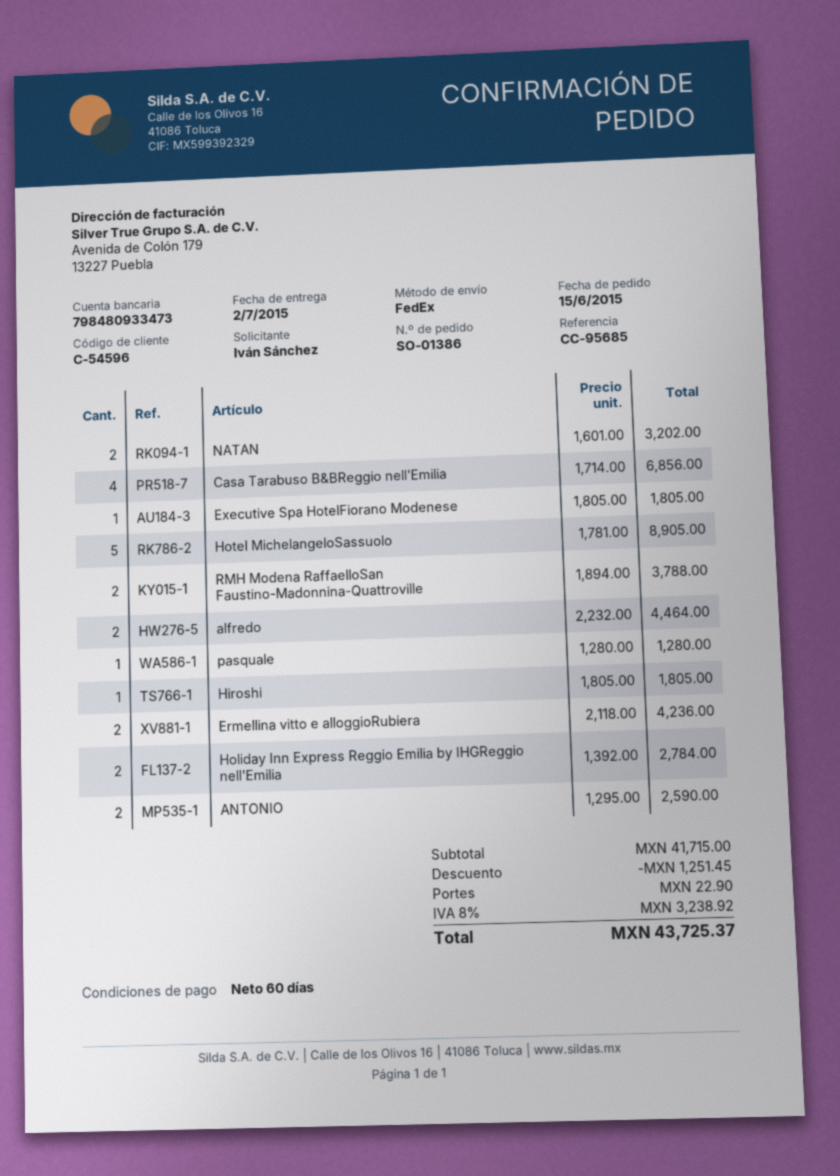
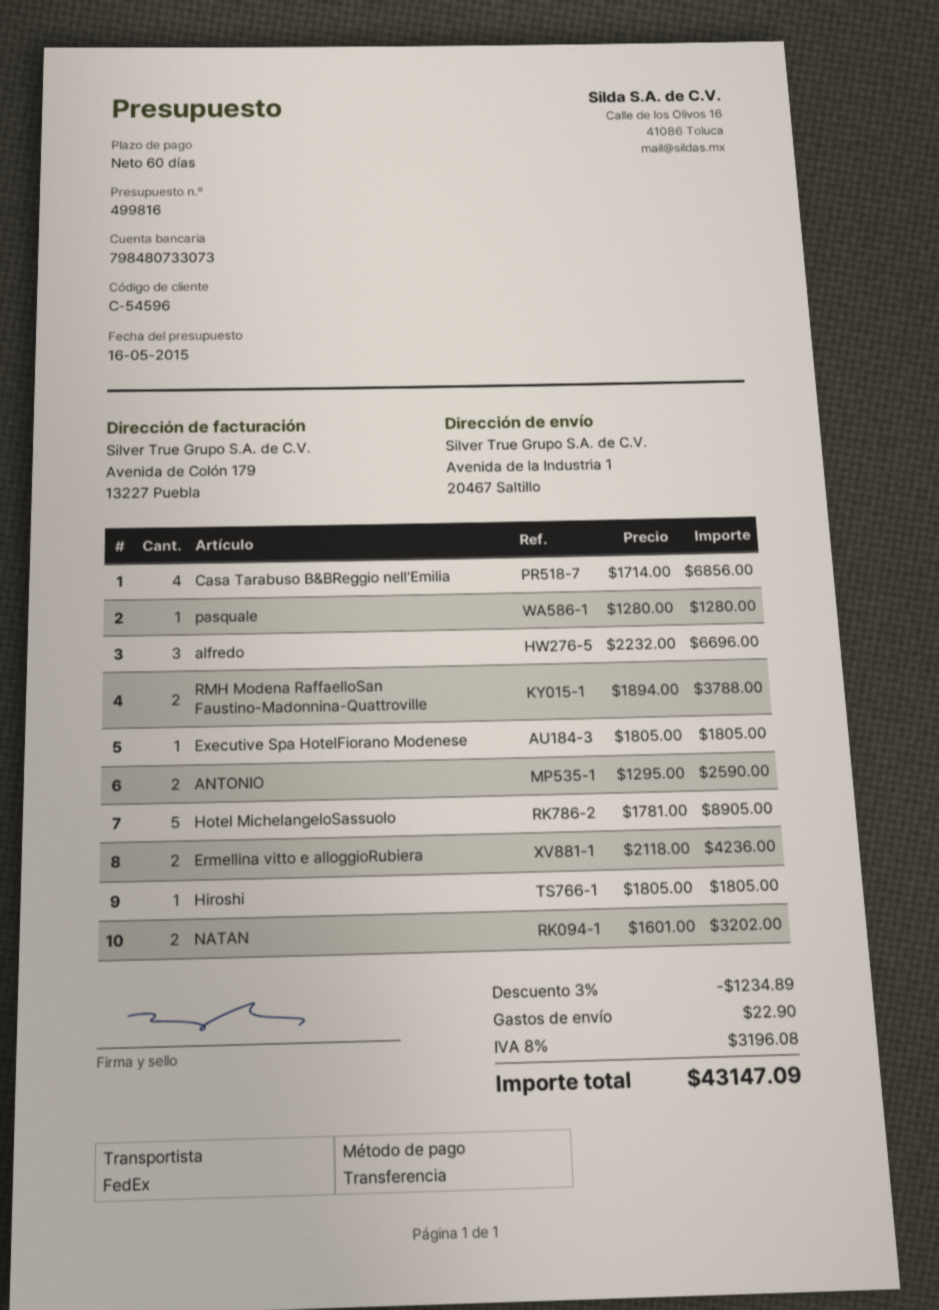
bank account: 798480933473 -> 798480733073
alfredo: 2 x 2232.00 = 4464.00 -> 3 x 2232.00 = 6696.00
Holiday Inn Express Reggio Emilia by IHGReggio nell'Emilia: 2 x 1392.00 = 2784.00 -> none
discount: 1251.45 -> 1234.89
tax: 8% = 3238.92 -> 8% = 3196.08
total: 43725.37 -> 43147.09

